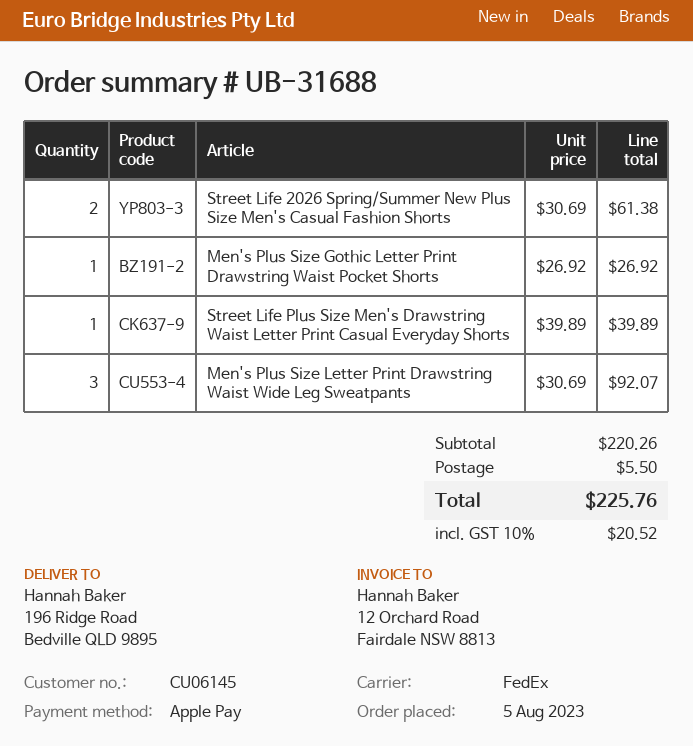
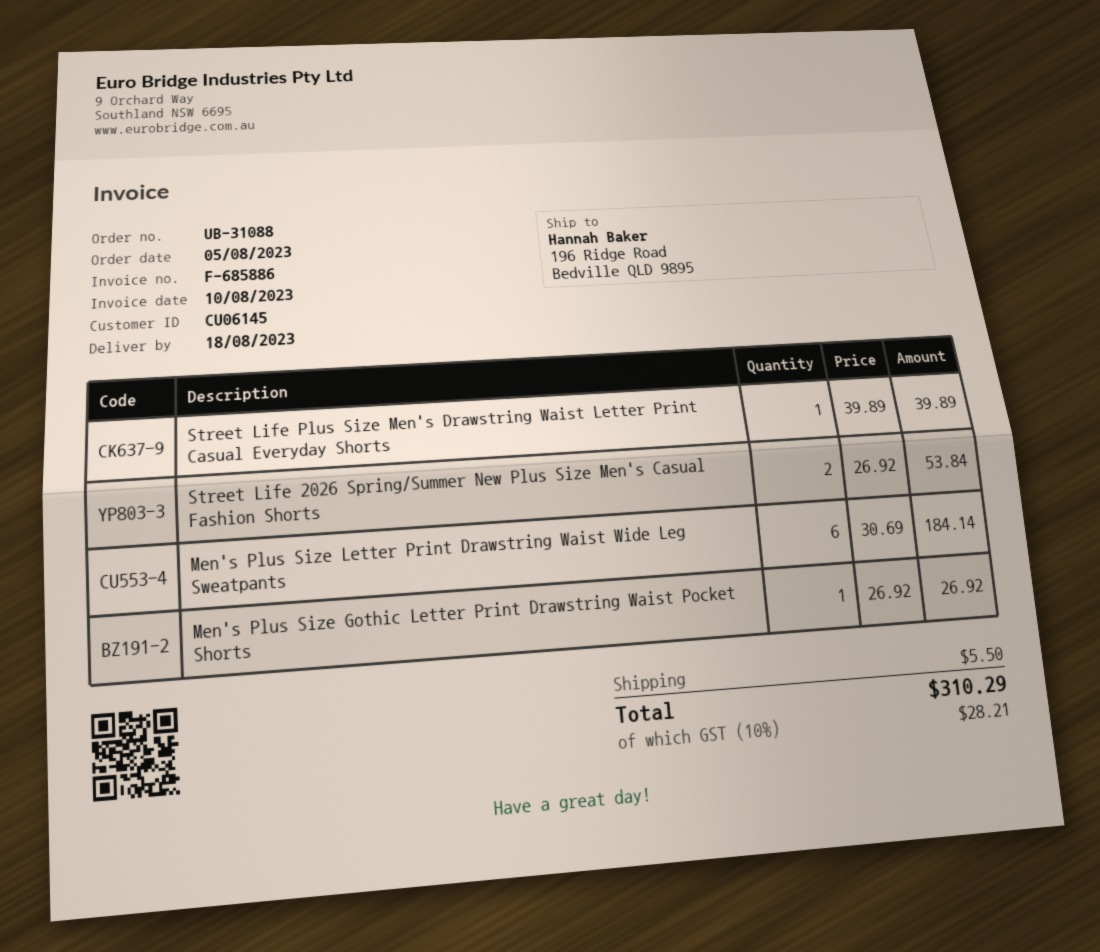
order number: UB-31688 -> UB-31088
Street Life 2026 Spring/Summer New Plus Size Men's Casual Fashion Shorts: 2 x 30.69 = 61.38 -> 2 x 26.92 = 53.84
Men's Plus Size Letter Print Drawstring Waist Wide Leg Sweatpants: 3 x 30.69 = 92.07 -> 6 x 30.69 = 184.14
tax: 10% = 20.52 -> 10% = 28.21
total: 225.76 -> 310.29

